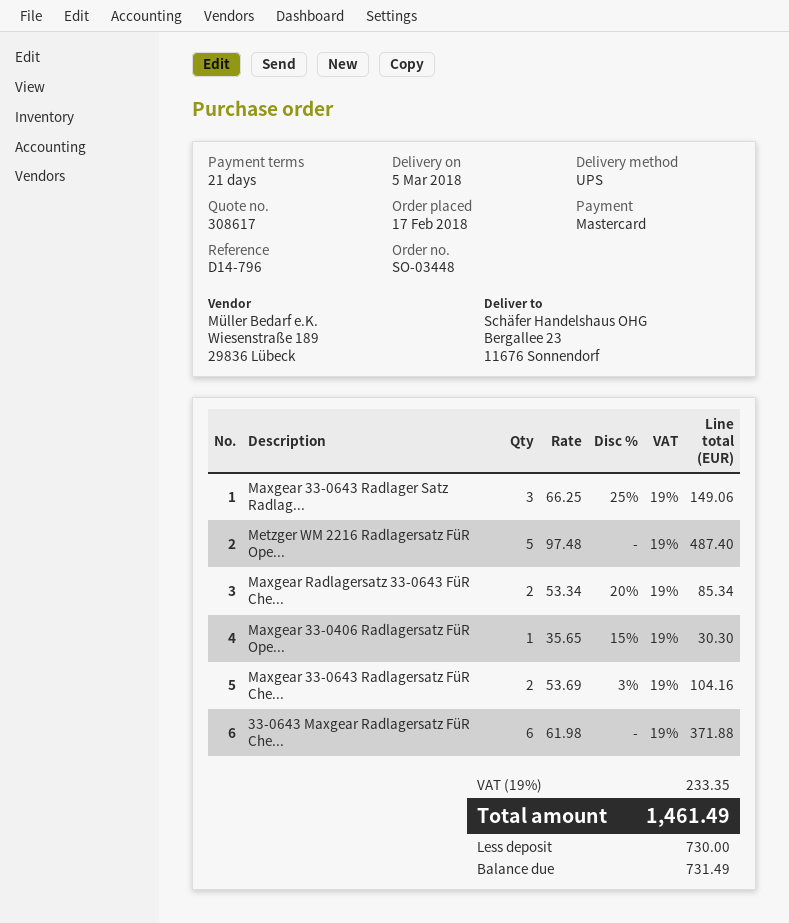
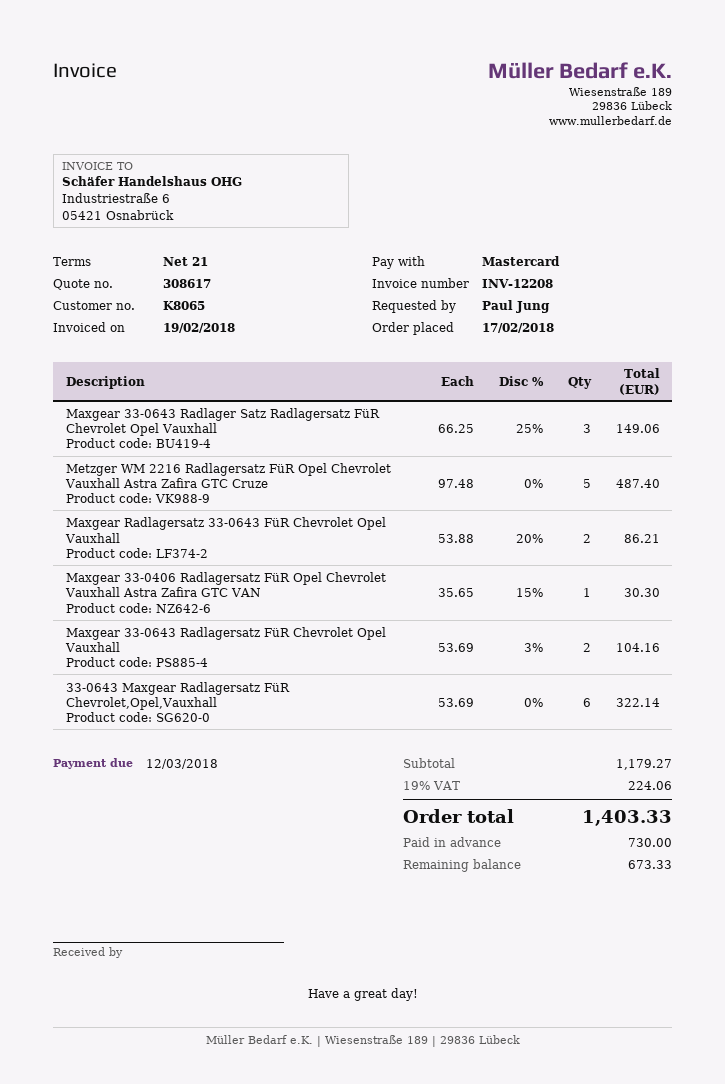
Maxgear Radlagersatz 33-0643 FüR Che...: 2 x 53.34 - 20% = 85.34 -> 2 x 53.88 - 20% = 86.21
33-0643 Maxgear Radlagersatz FüR Che...: 6 x 61.98 = 371.88 -> 6 x 53.69 = 322.14
tax: 19% = 233.35 -> 19% = 224.06
total: 1461.49 -> 1403.33
balance: 731.49 -> 673.33

